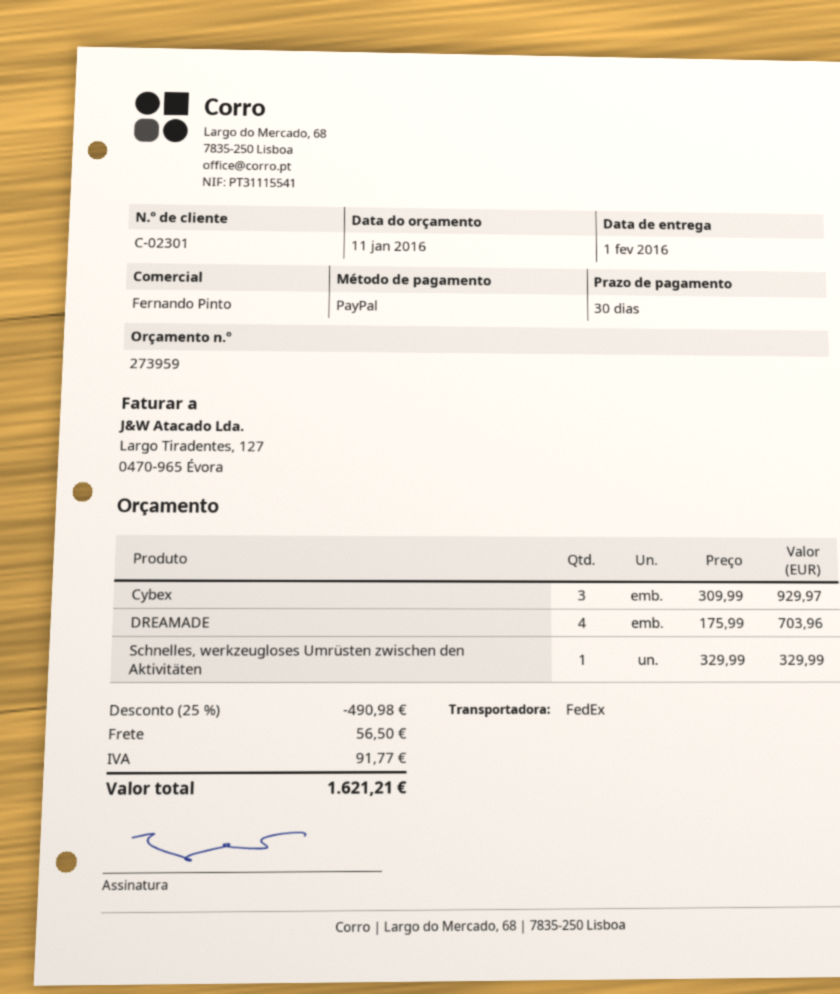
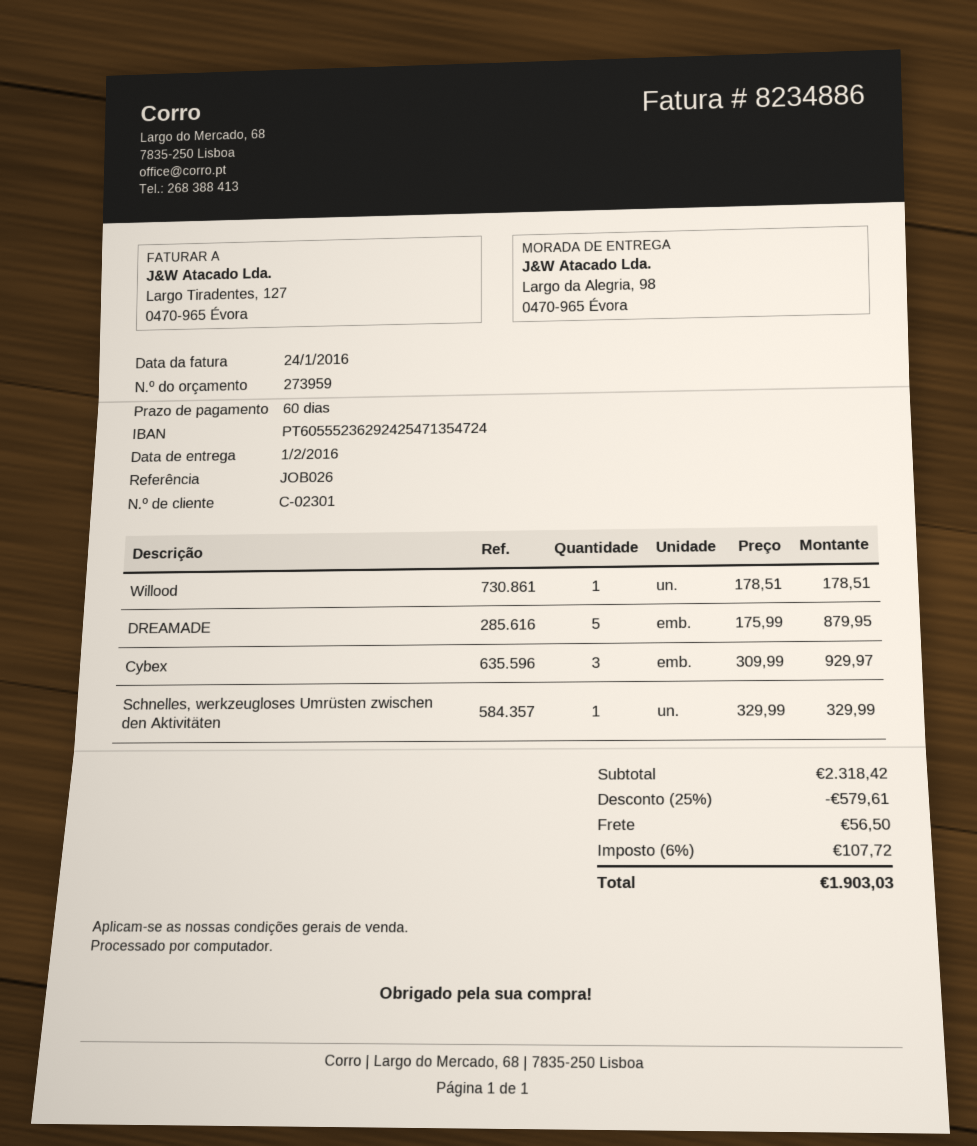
payment terms: 30 days -> 60 days
DREAMADE: 4 x 175.99 = 703.96 -> 5 x 175.99 = 879.95
Willood: none -> 1 x 178.51 = 178.51
discount: 25% = 490.98 -> 25% = 579.61
tax: 91.77 -> 107.72
total: 1621.21 -> 1903.03

